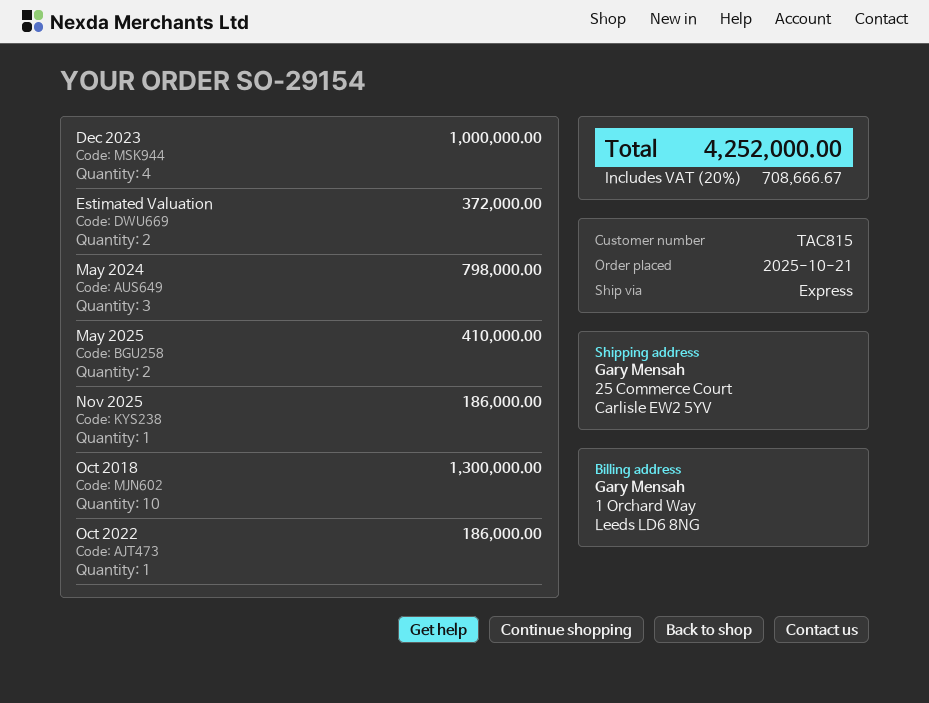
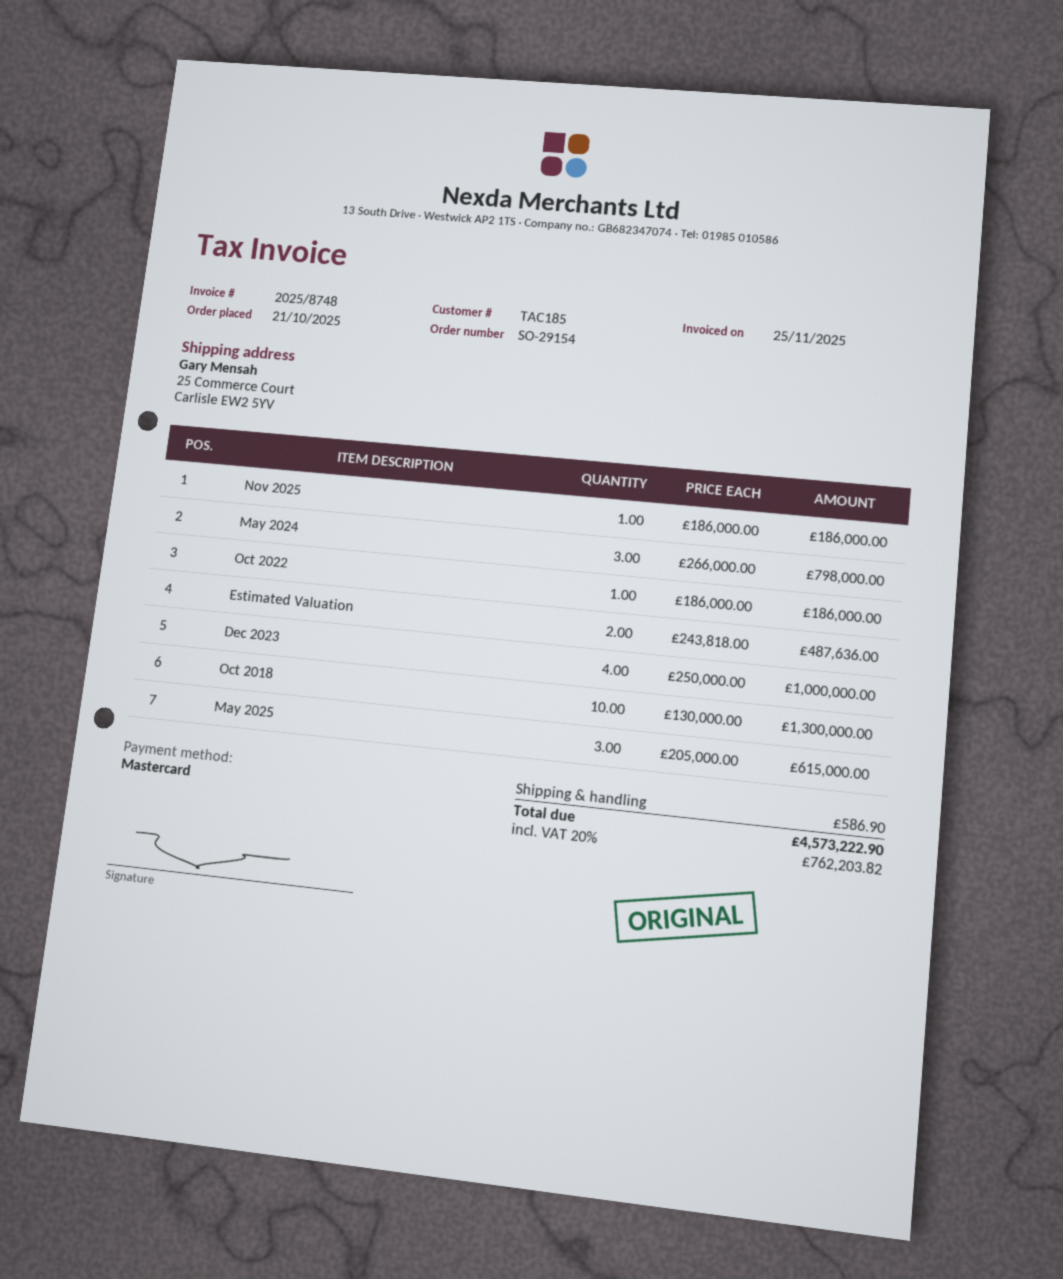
customer number: TAC815 -> TAC185
Estimated Valuation: 2 for 372000.00 -> 2 for 487636.00
May 2025: 2 for 410000.00 -> 3 for 615000.00
shipping: none -> 586.90
tax: 20% = 708666.67 -> 20% = 762203.82
total: 4252000.00 -> 4573222.90

